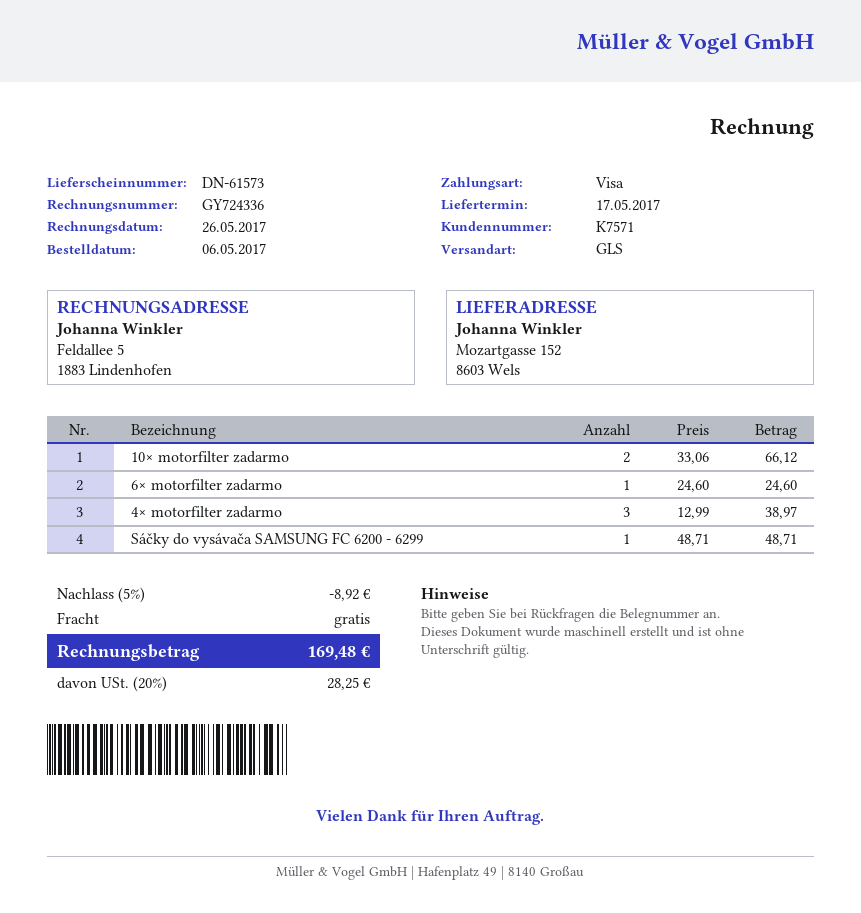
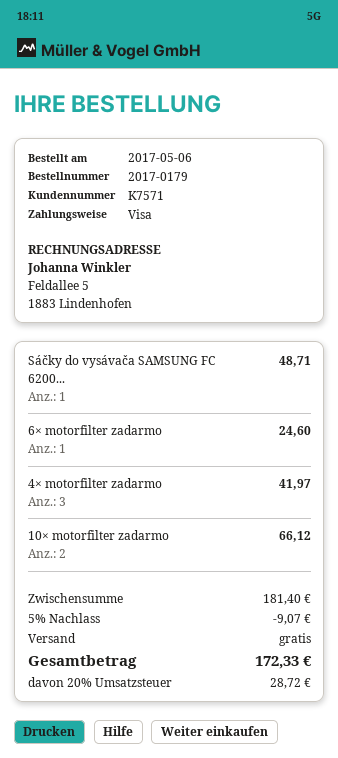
4× motorfilter zadarmo: 3 for 38.97 -> 3 for 41.97
discount: 5% = 8.92 -> 5% = 9.07
tax: 20% = 28.25 -> 20% = 28.72
total: 169.48 -> 172.33

